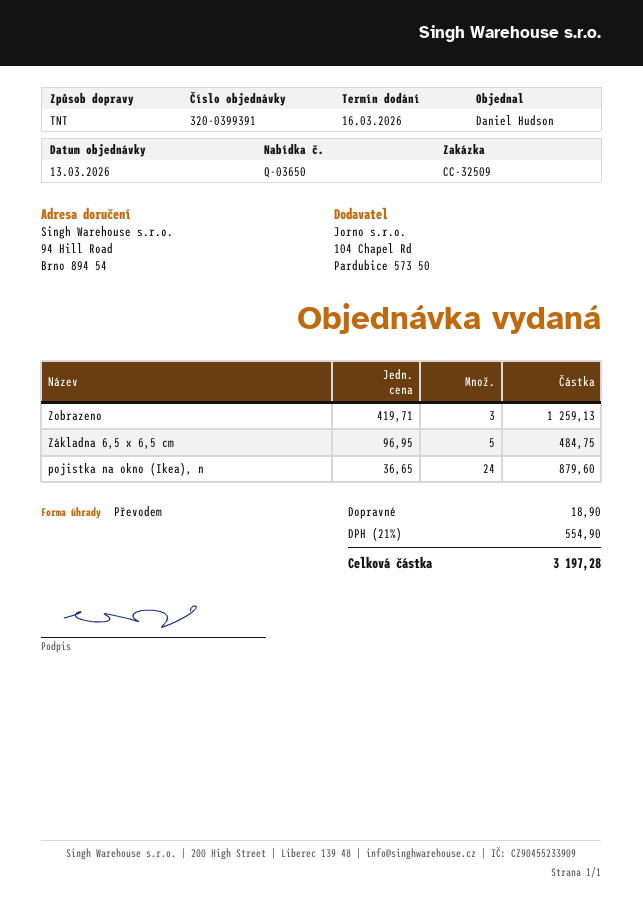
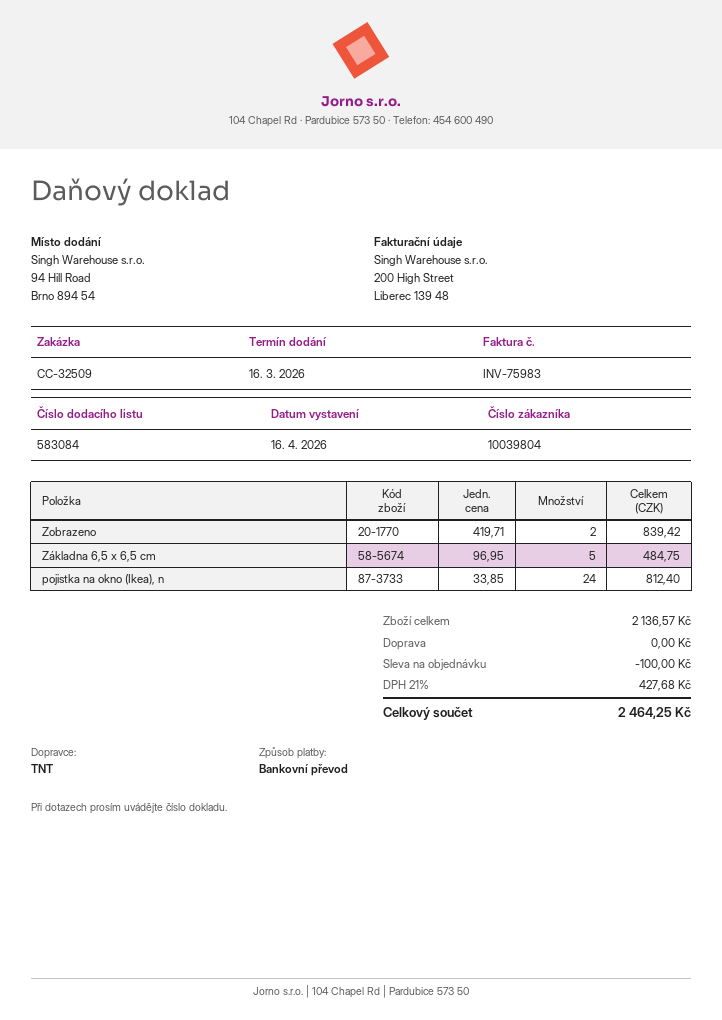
Zobrazeno: 3 x 419.71 = 1259.13 -> 2 x 419.71 = 839.42
pojistka na okno (Ikea), n: 24 x 36.65 = 879.60 -> 24 x 33.85 = 812.40
discount: none -> 100.00
shipping: 18.90 -> 0.00
tax: 21% = 554.90 -> 21% = 427.68
total: 3197.28 -> 2464.25

